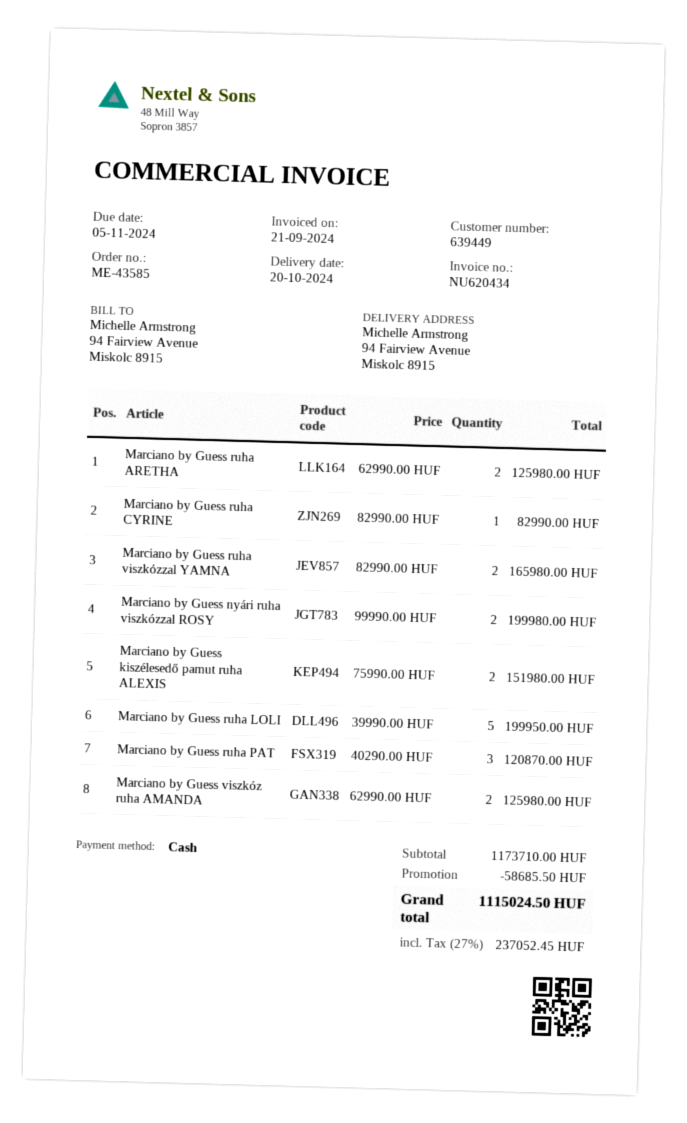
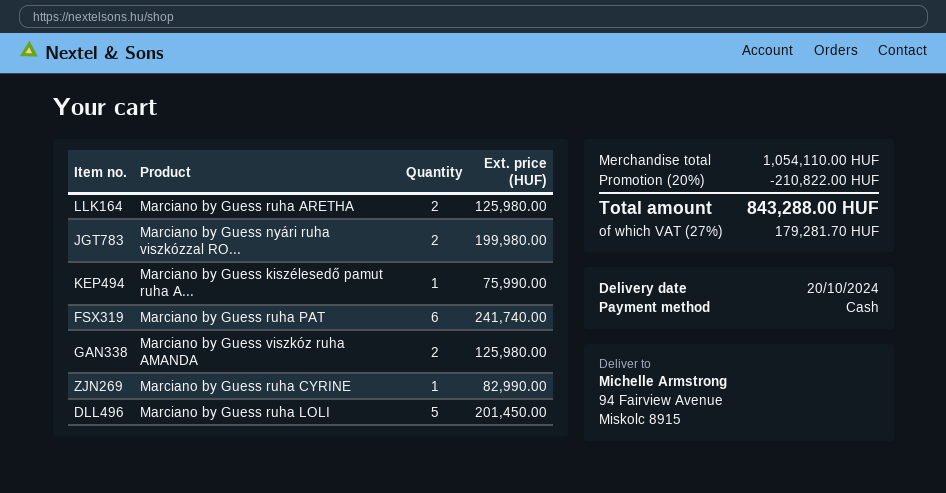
Marciano by Guess ruha viszkózzal YAMNA: 2 for 165980.00 -> none
Marciano by Guess kiszélesedő pamut ruha ALEXIS: 2 for 151980.00 -> 1 for 75990.00
Marciano by Guess ruha LOLI: 5 for 199950.00 -> 5 for 201450.00
Marciano by Guess ruha PAT: 3 for 120870.00 -> 6 for 241740.00
subtotal: 1173710.00 -> 1054110.00
discount: 58685.50 -> 210822.00
tax: 27% = 237052.45 -> 27% = 179281.70
total: 1115024.50 -> 843288.00

